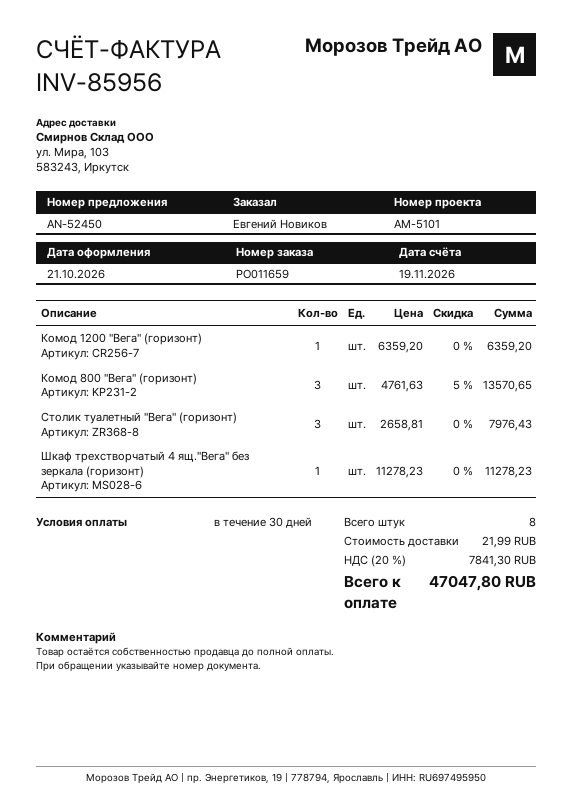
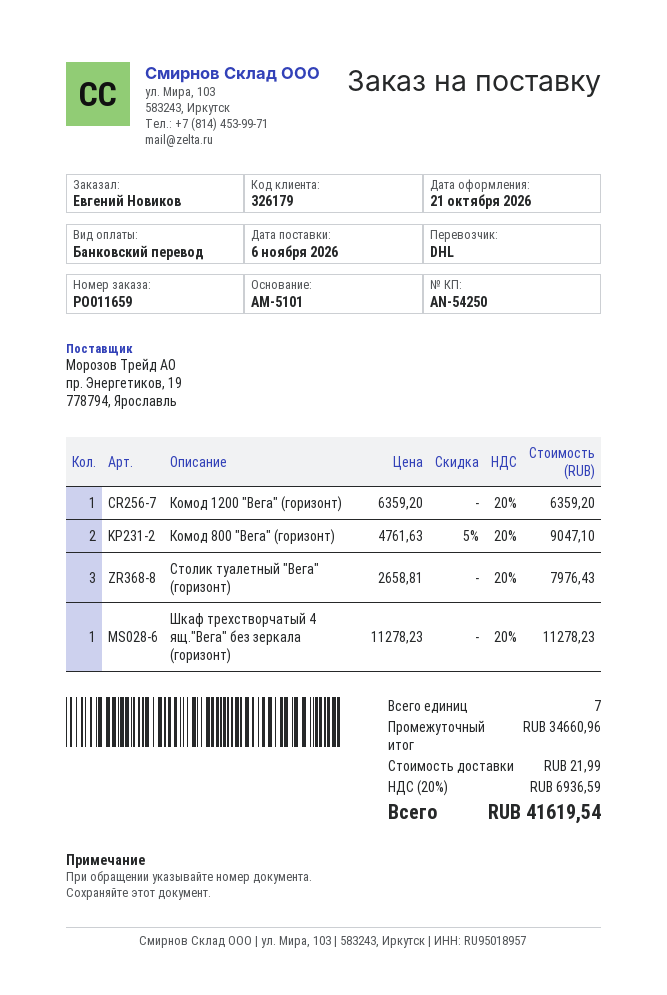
quote number: AN-52450 -> AN-54250
Комод 800 "Вега" (горизонт): 3 x 4761.63 - 5% = 13570.65 -> 2 x 4761.63 - 5% = 9047.10
total quantity: 8 -> 7
tax: 20% = 7841.30 -> 20% = 6936.59
total: 47047.80 -> 41619.54

